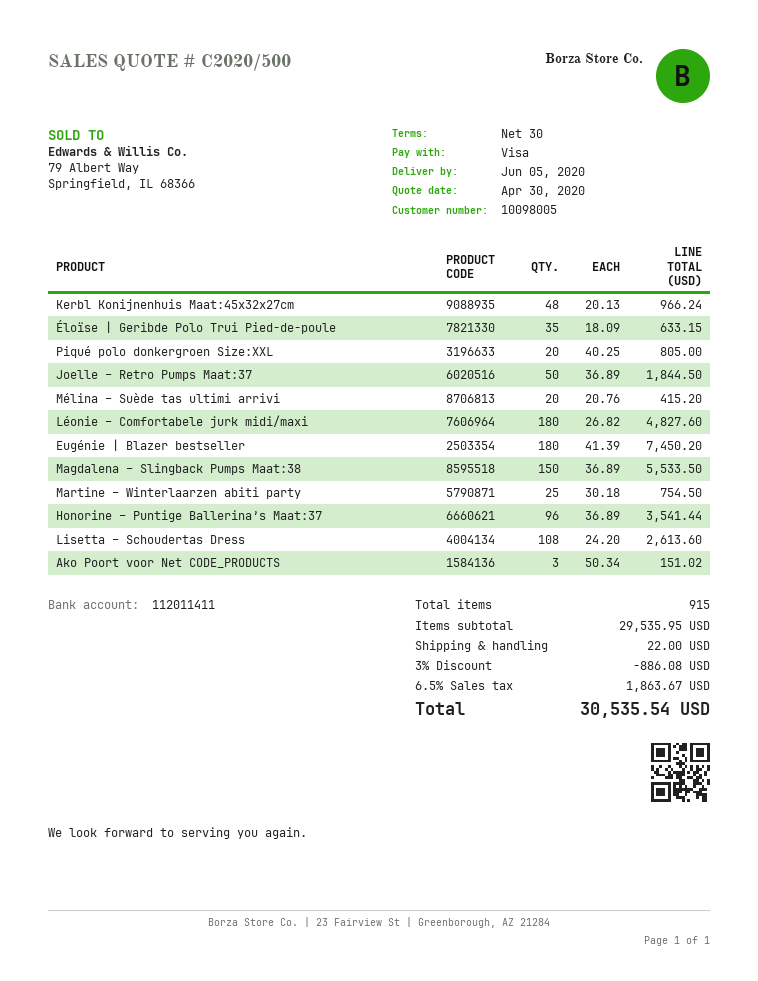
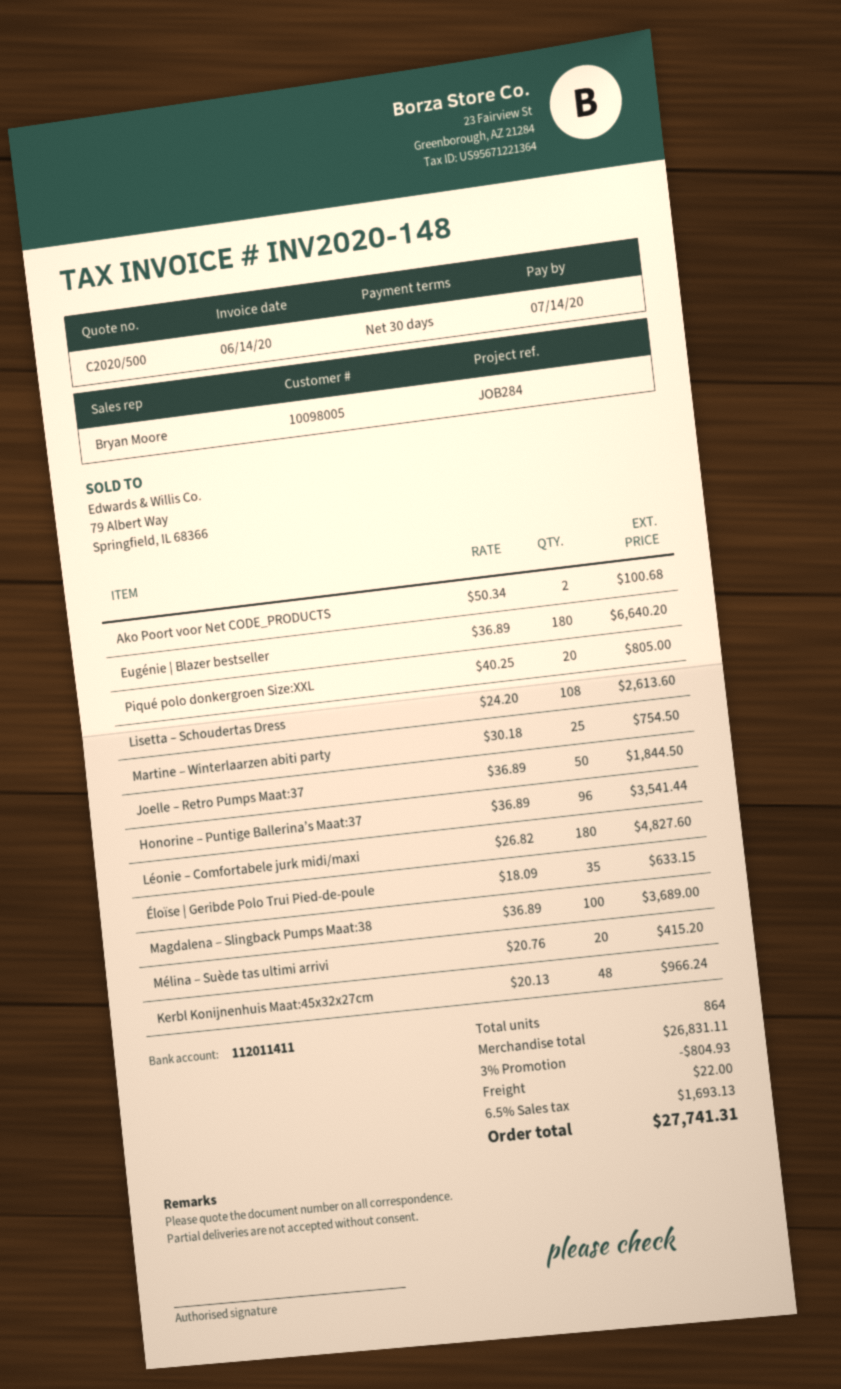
Eugénie | Blazer bestseller: 180 x 41.39 = 7450.20 -> 180 x 36.89 = 6640.20
Magdalena – Slingback Pumps Maat:38: 150 x 36.89 = 5533.50 -> 100 x 36.89 = 3689.00
Ako Poort voor Net CODE_PRODUCTS: 3 x 50.34 = 151.02 -> 2 x 50.34 = 100.68
total quantity: 915 -> 864
subtotal: 29535.95 -> 26831.11
discount: 3% = 886.08 -> 3% = 804.93
tax: 6.5% = 1863.67 -> 6.5% = 1693.13
total: 30535.54 -> 27741.31

